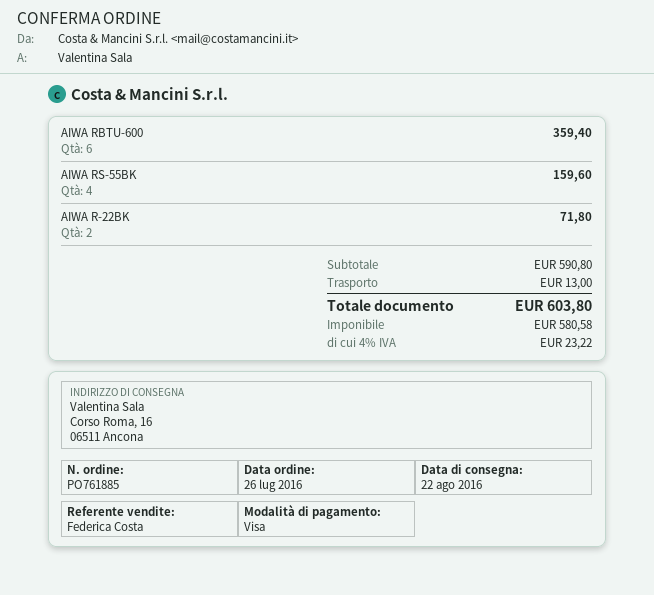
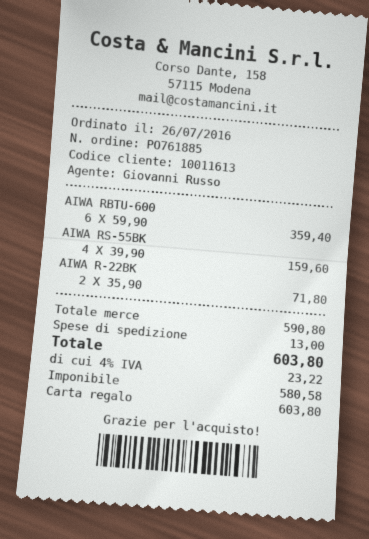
sales rep: Federica Costa -> Giovanni Russo
payment method: Visa -> gift card

